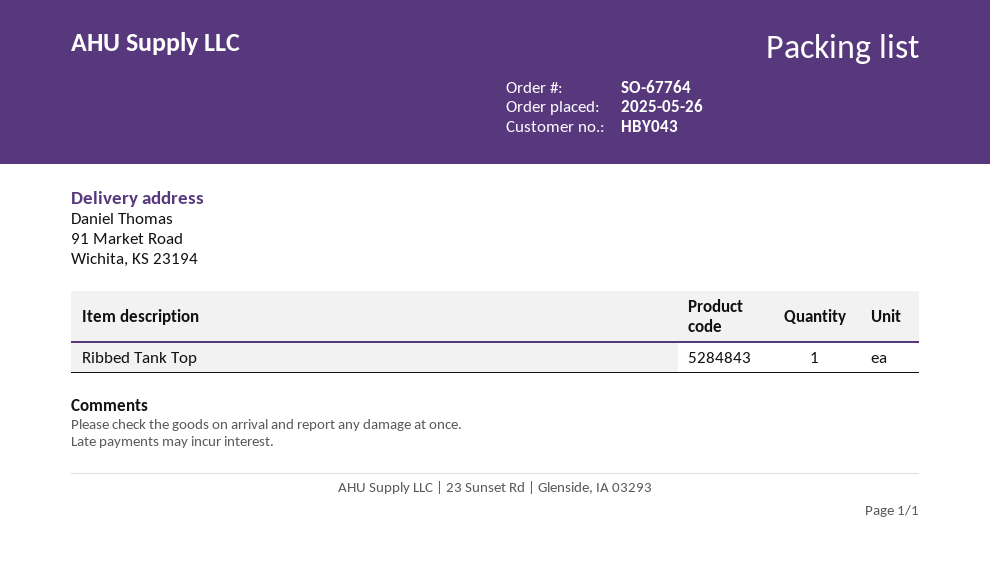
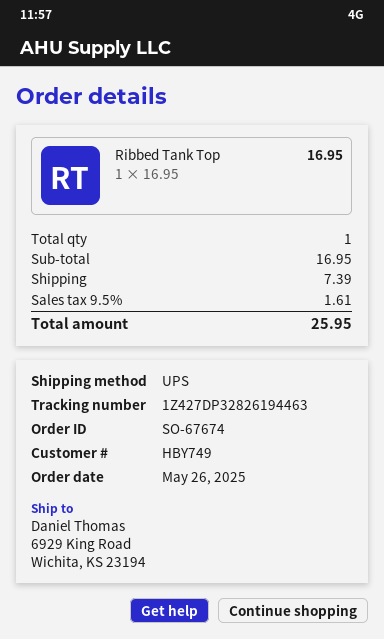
order number: SO-67764 -> SO-67674
customer number: HBY043 -> HBY749
ship to: 91 Market Road, Wichita, KS 23194 -> 6929 King Road, Wichita, KS 23194

